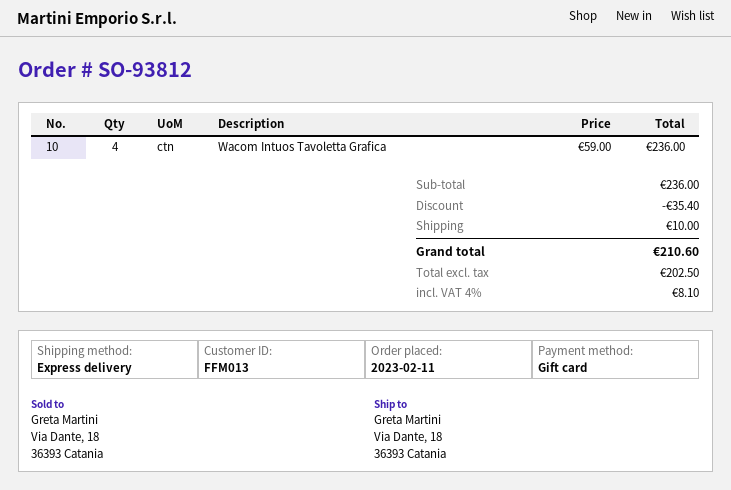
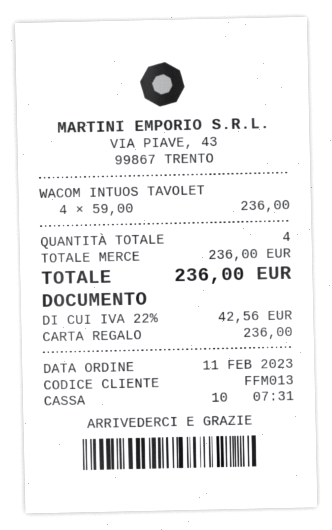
discount: 35.40 -> none
shipping: 10.00 -> none
tax: 4% = 8.10 -> 22% = 42.56
total: 210.60 -> 236.00

